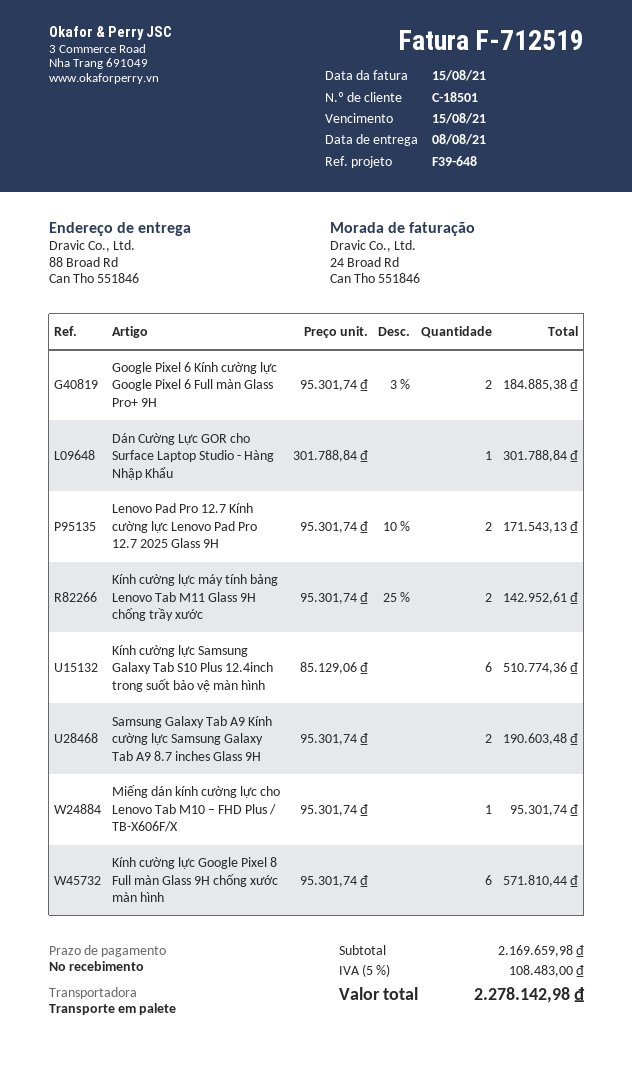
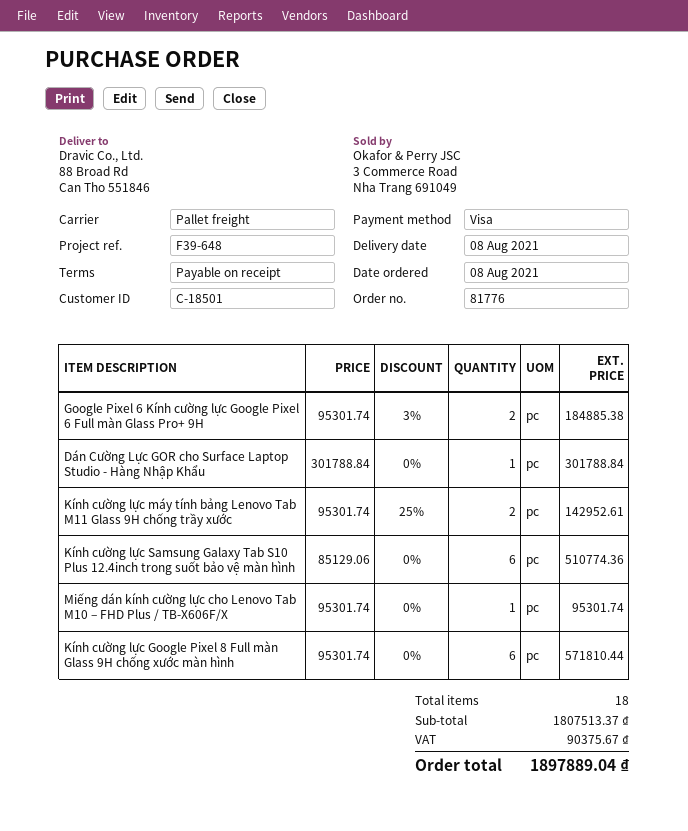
Lenovo Pad Pro 12.7 Kính cường lực Lenovo Pad Pro 12.7 2025 Glass 9H: 2 x 95301.74 - 10% = 171543.13 -> none
Samsung Galaxy Tab A9 Kính cường lực Samsung Galaxy Tab A9 8.7 inches Glass 9H: 2 x 95301.74 = 190603.48 -> none
subtotal: 2169659.98 -> 1807513.37
tax: 108483.00 -> 90375.67
total: 2278142.98 -> 1897889.04

